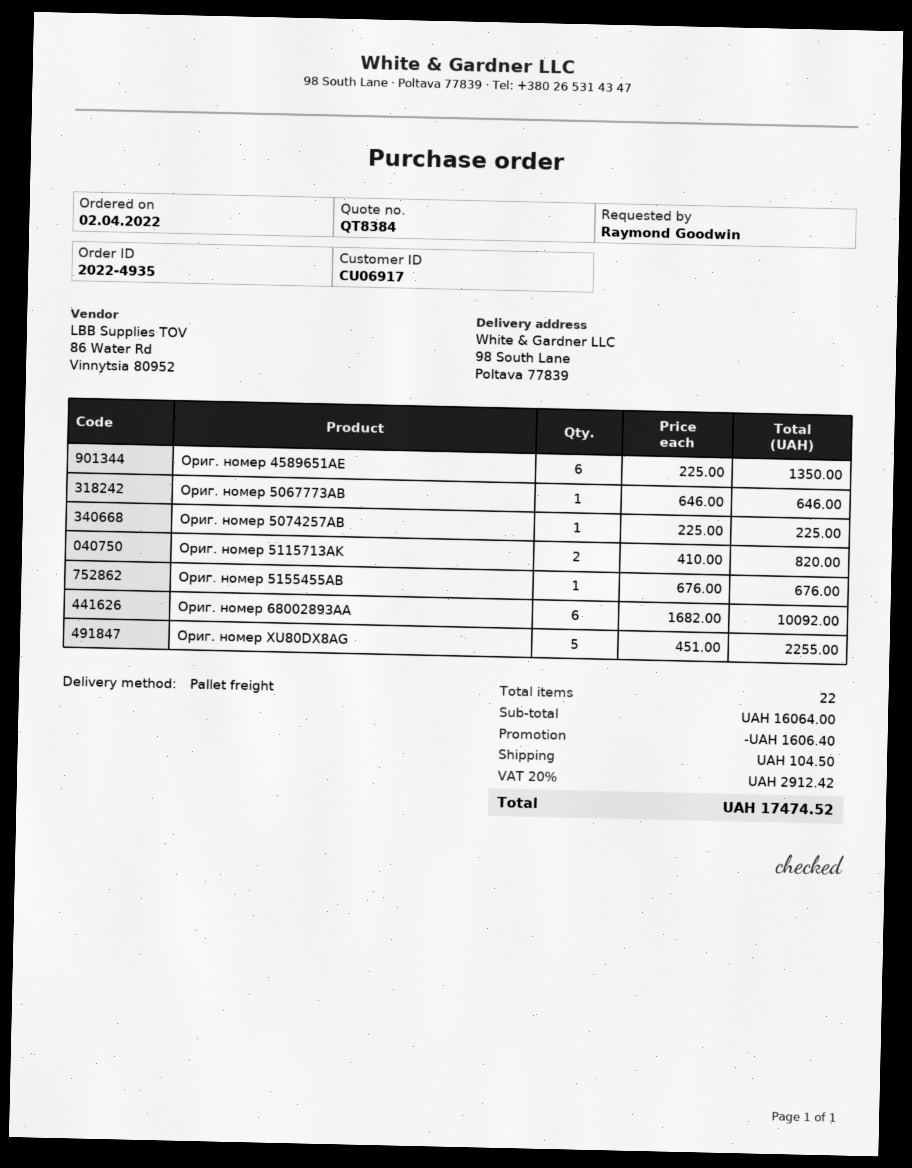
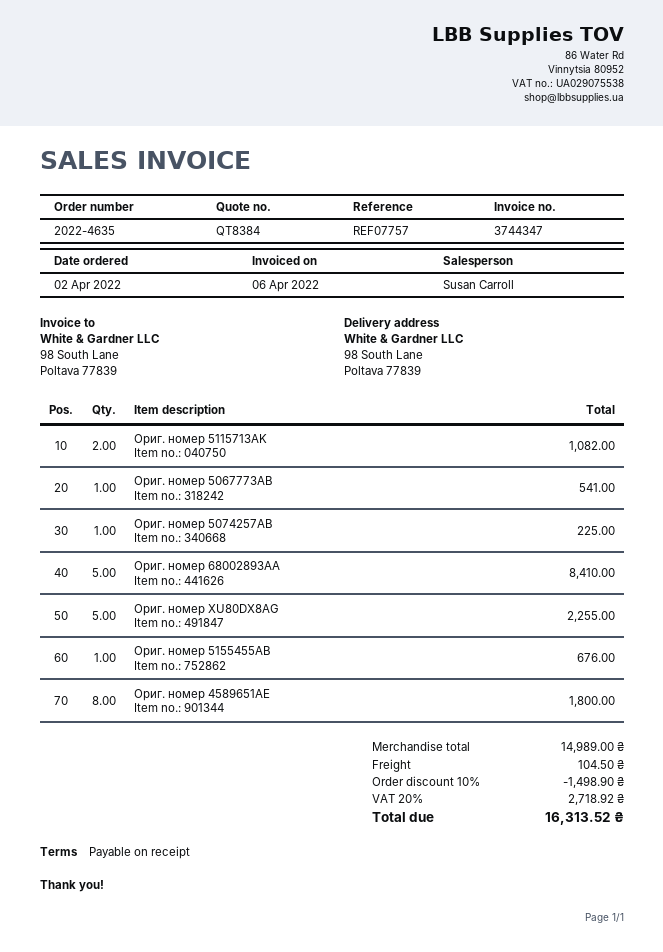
order number: 2022-4935 -> 2022-4635
Ориг. номер 4589651AE: 6 for 1350.00 -> 8 for 1800.00
Ориг. номер 5067773AB: 1 for 646.00 -> 1 for 541.00
Ориг. номер 5115713AK: 2 for 820.00 -> 2 for 1082.00
Ориг. номер 68002893AA: 6 for 10092.00 -> 5 for 8410.00
subtotal: 16064.00 -> 14989.00
discount: 1606.40 -> 1498.90
tax: 20% = 2912.42 -> 20% = 2718.92
total: 17474.52 -> 16313.52

